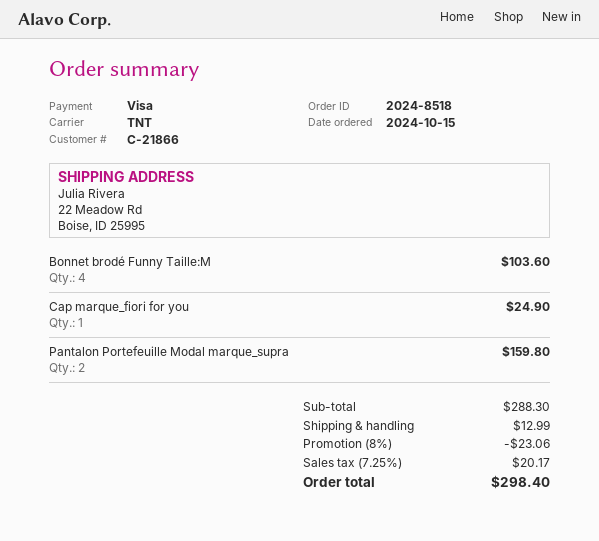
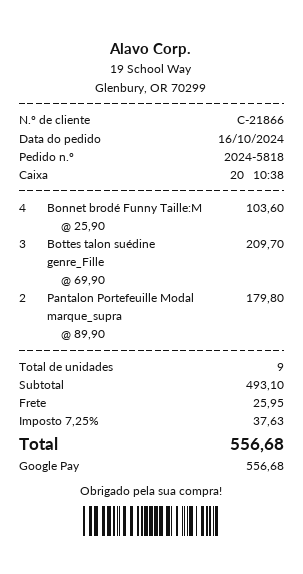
order number: 2024-8518 -> 2024-5818
order date: 2024-10-15 -> 2024-10-16
payment method: Visa -> Google Pay
Cap marque_fiori for you: 1 for 24.90 -> none
Pantalon Portefeuille Modal marque_supra: 2 for 159.80 -> 2 for 179.80
Bottes talon suédine genre_Fille: none -> 3 for 209.70
subtotal: 288.30 -> 493.10
discount: 8% = 23.06 -> none
shipping: 12.99 -> 25.95
tax: 7.25% = 20.17 -> 7.25% = 37.63
total: 298.40 -> 556.68

